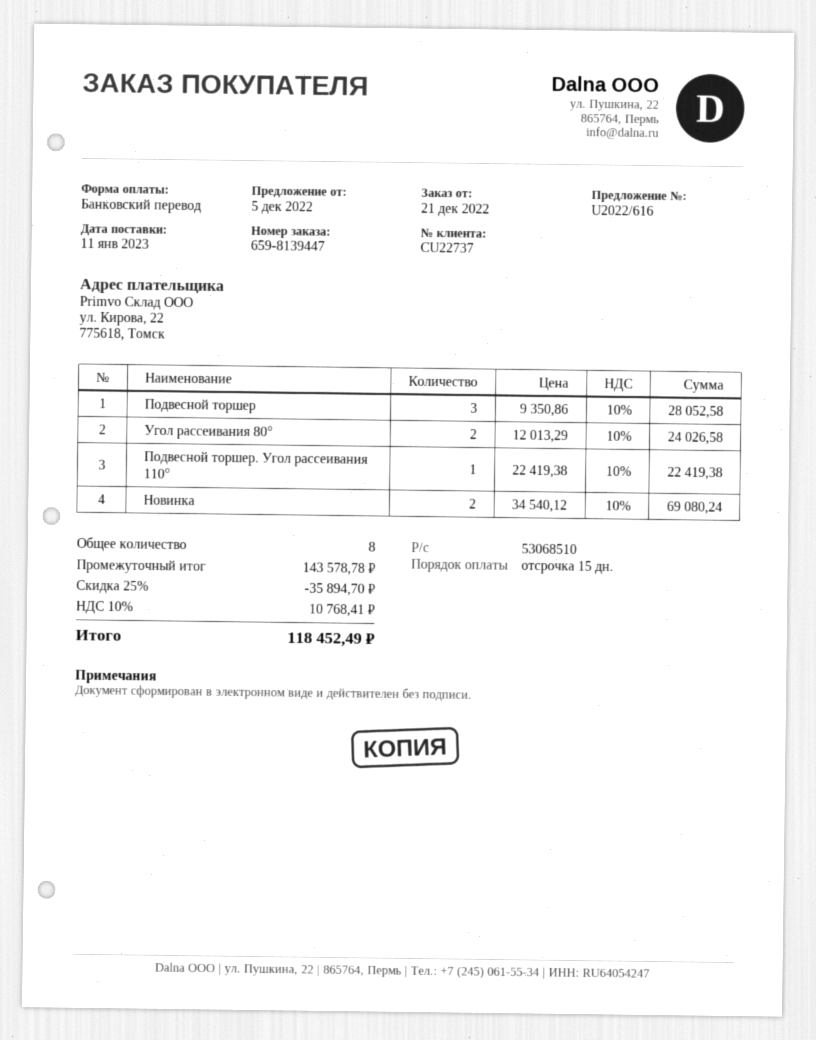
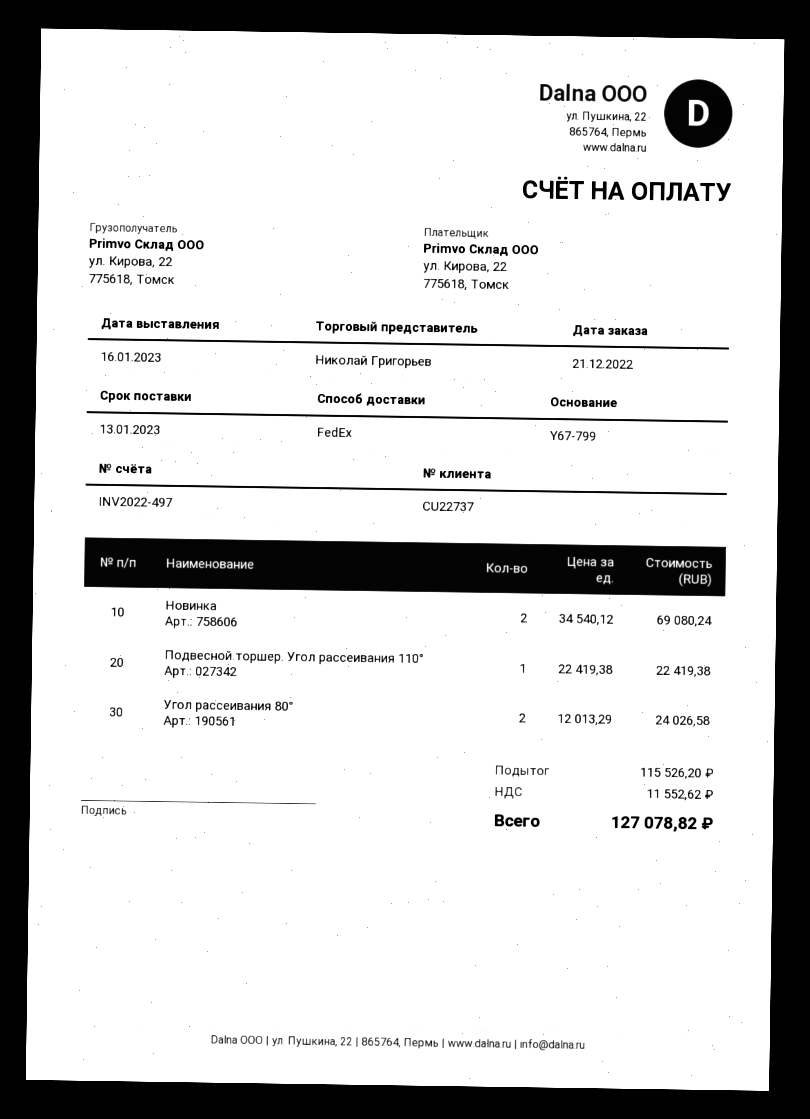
delivery date: 2023-01-11 -> 2023-01-13
Подвесной торшер: 3 x 9350.86 = 28052.58 -> none
subtotal: 143578.78 -> 115526.20
discount: 25% = 35894.70 -> none
tax: 10768.41 -> 11552.62
total: 118452.49 -> 127078.82

